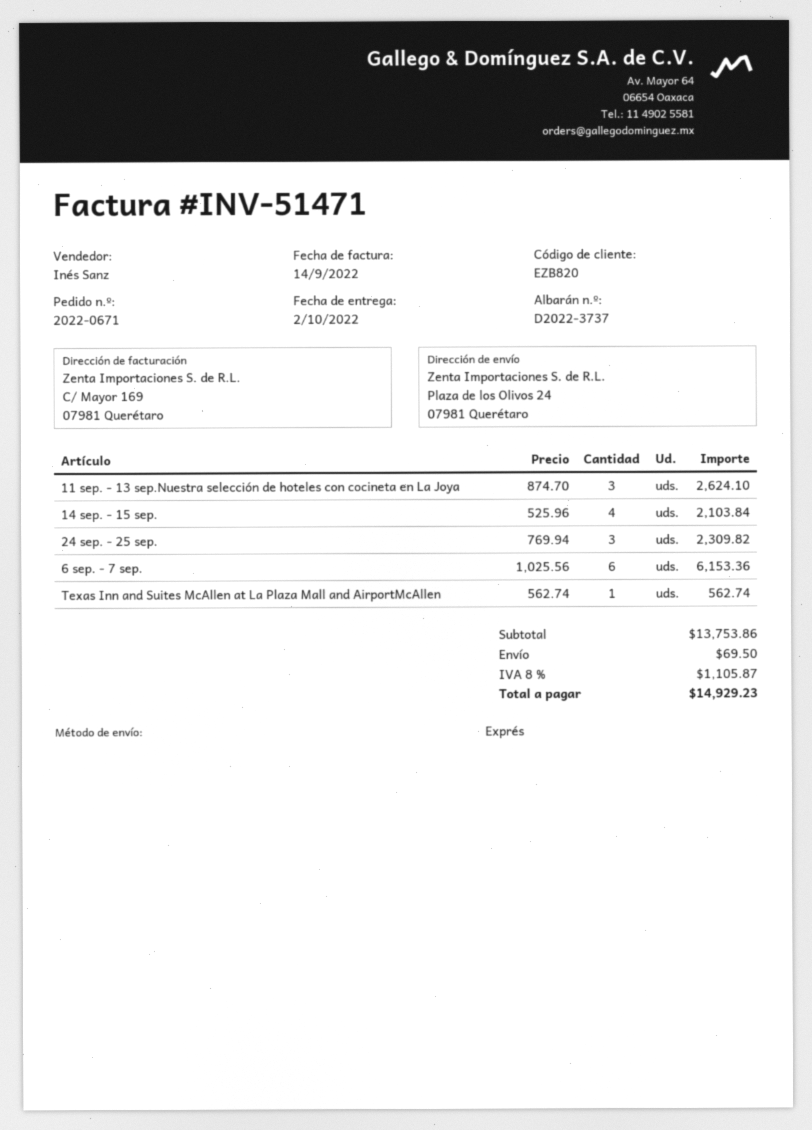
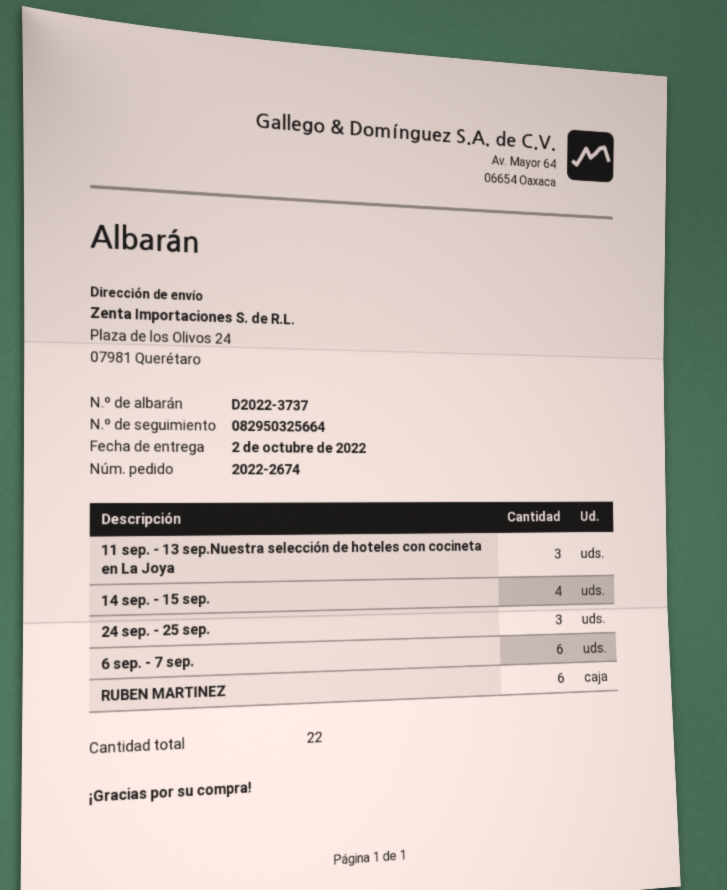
order number: 2022-0671 -> 2022-2674
Texas Inn and Suites McAllen at La Plaza Mall and AirportMcAllen: 1 -> none
RUBEN MARTINEZ: none -> 6

